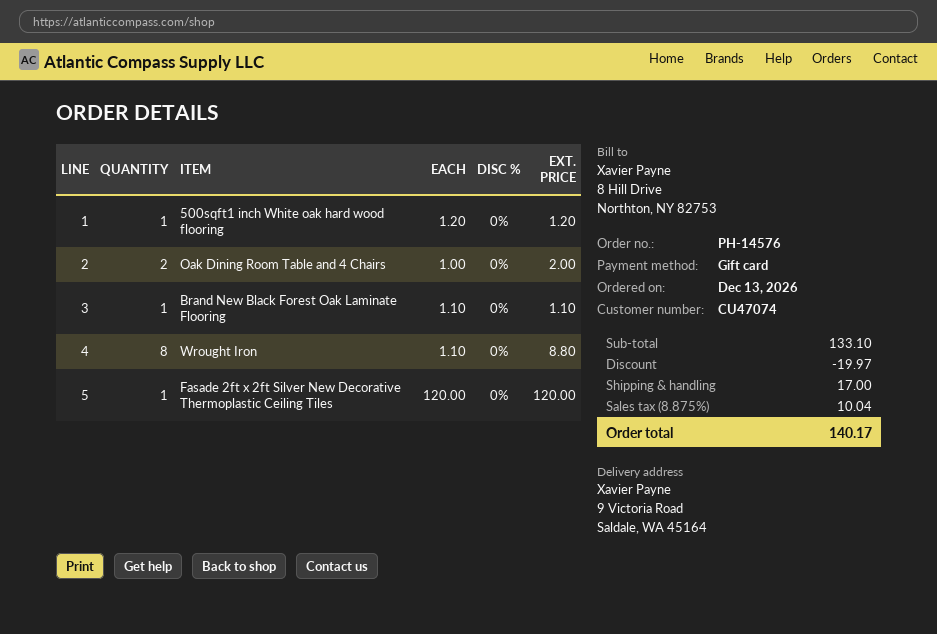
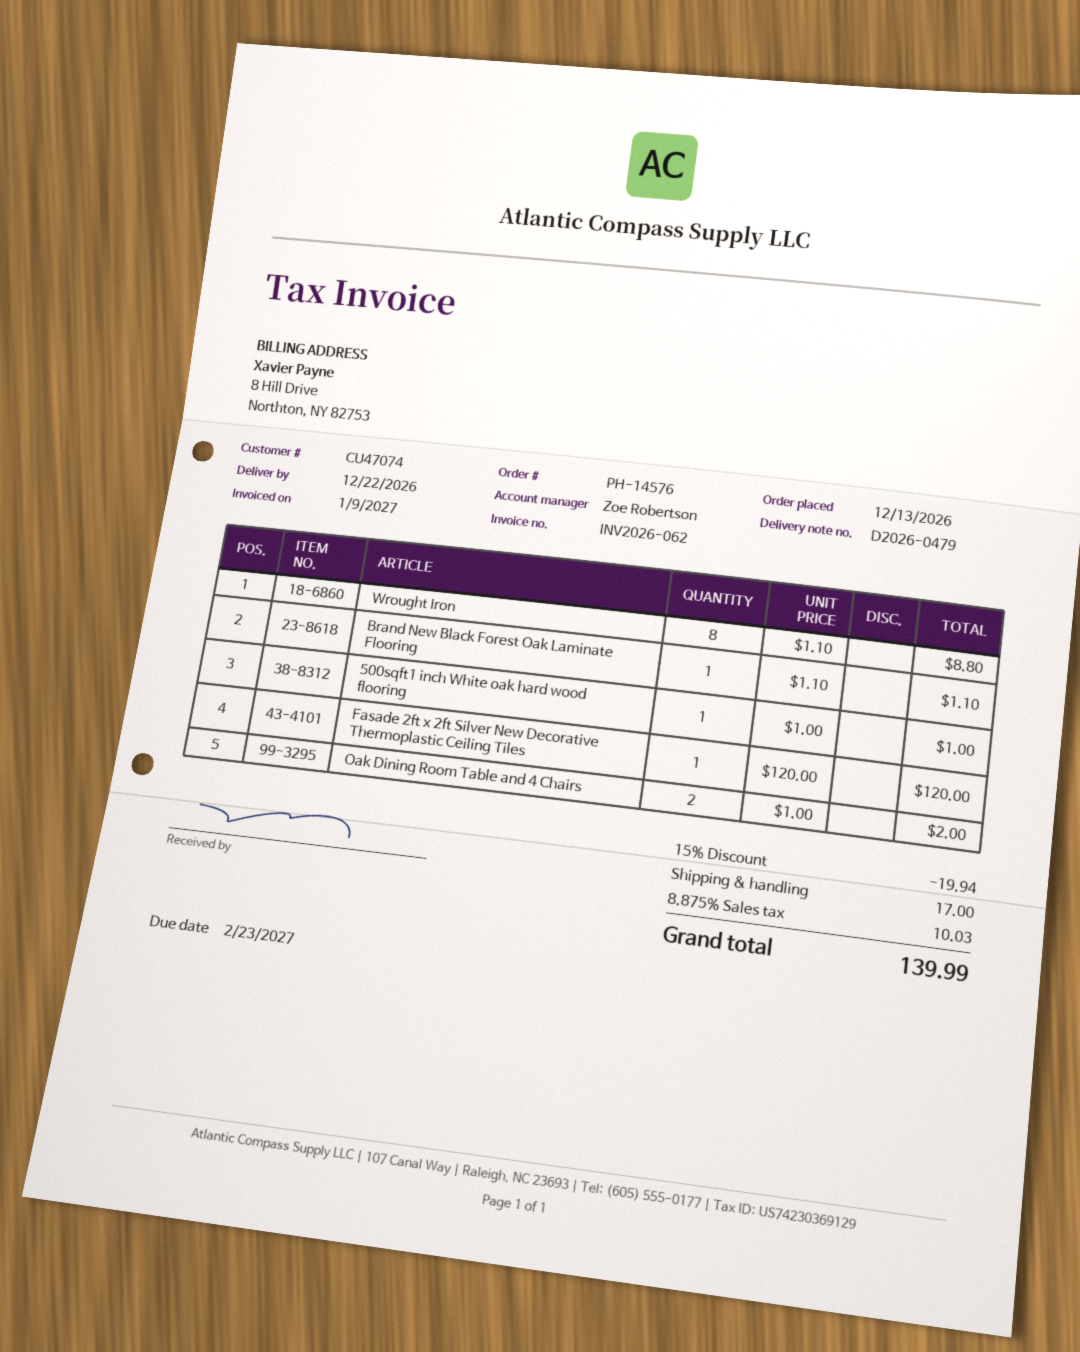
500sqft1 inch White oak hard wood flooring: 1 x 1.20 = 1.20 -> 1 x 1.00 = 1.00
discount: 19.97 -> 19.94
tax: 8.875% = 10.04 -> 8.875% = 10.03
total: 140.17 -> 139.99

